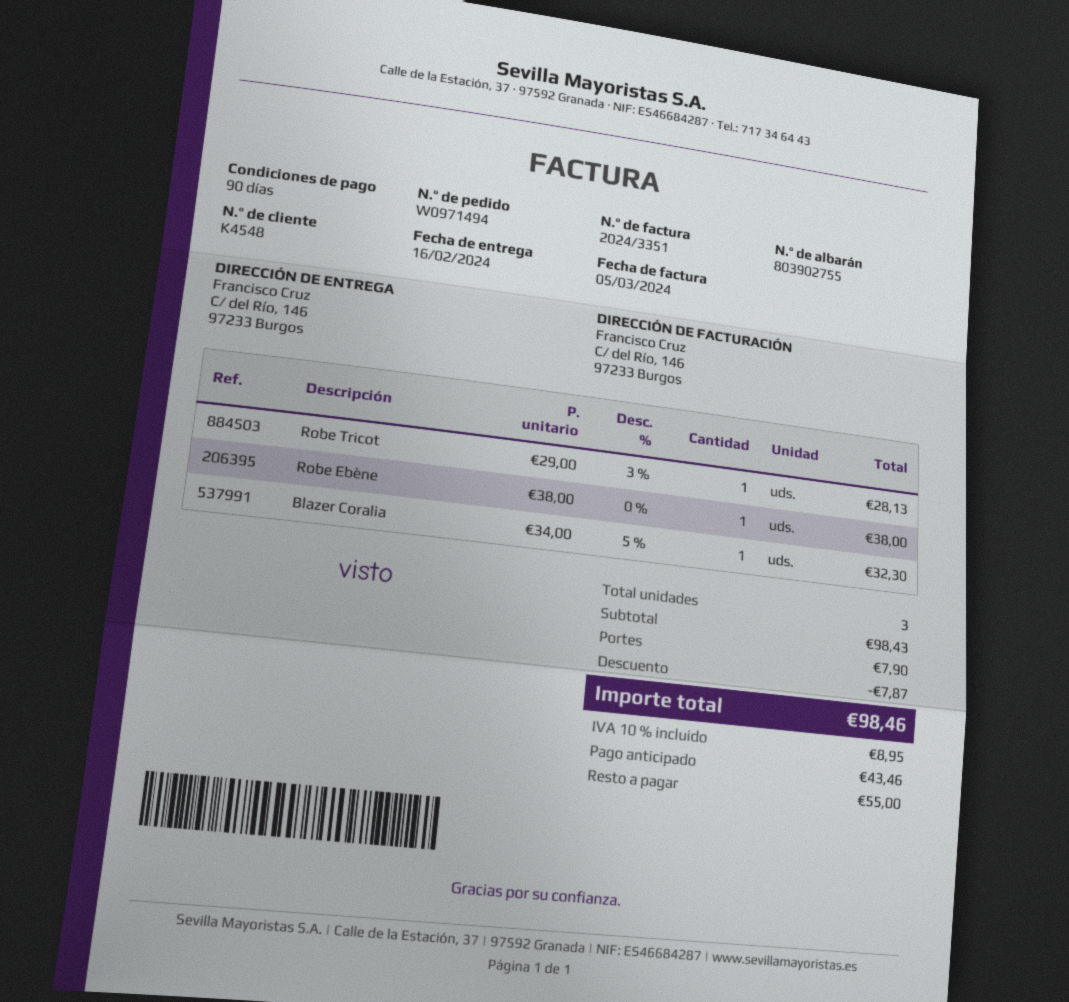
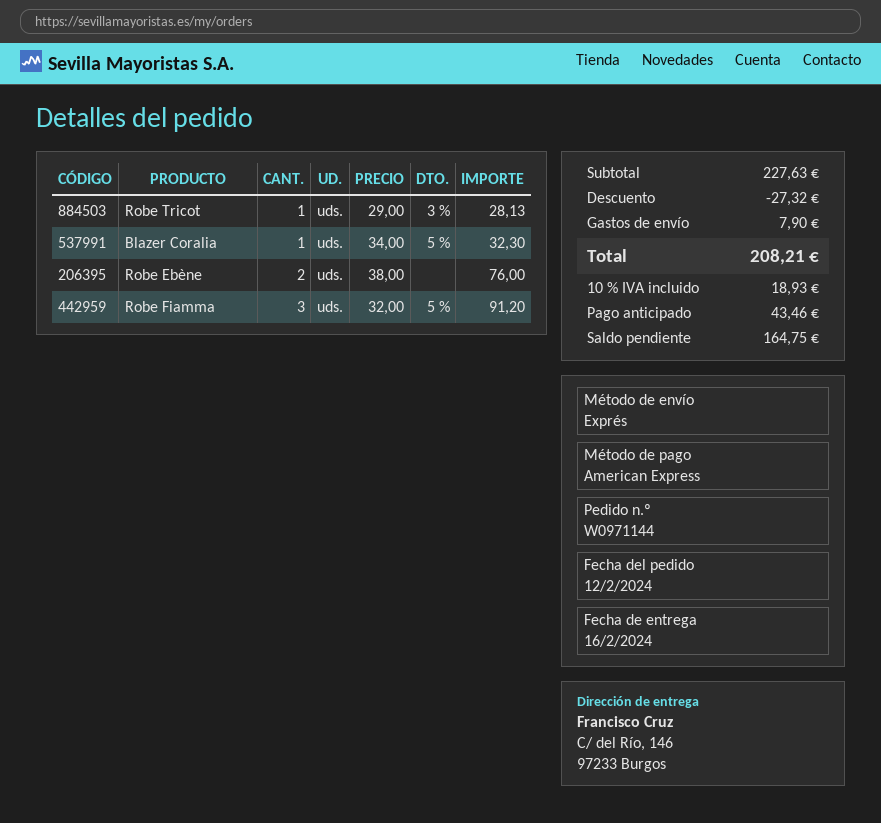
order number: W0971494 -> W0971144
Robe Ebène: 1 x 38.00 = 38.00 -> 2 x 38.00 = 76.00
Robe Fiamma: none -> 3 x 32.00 - 5% = 91.20
subtotal: 98.43 -> 227.63
discount: 7.87 -> 27.32
tax: 10% = 8.95 -> 10% = 18.93
total: 98.46 -> 208.21
balance: 55.00 -> 164.75

